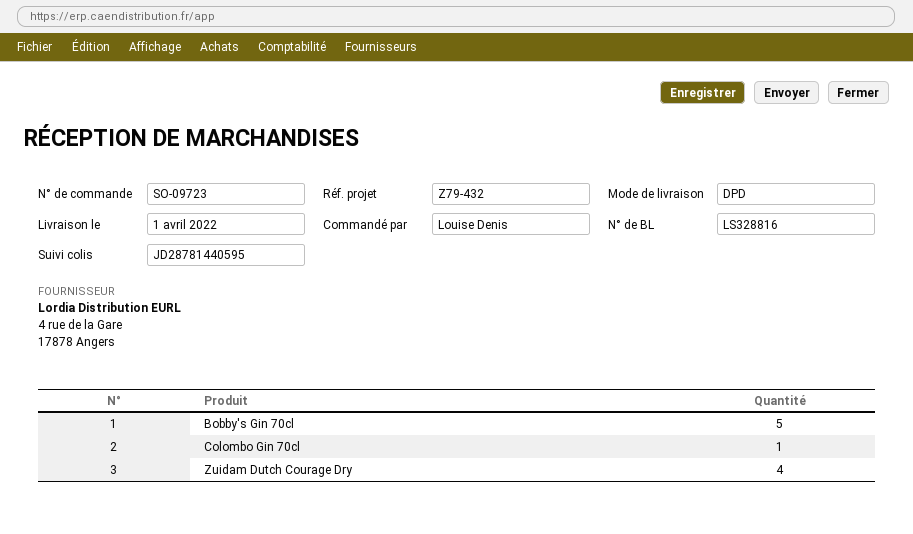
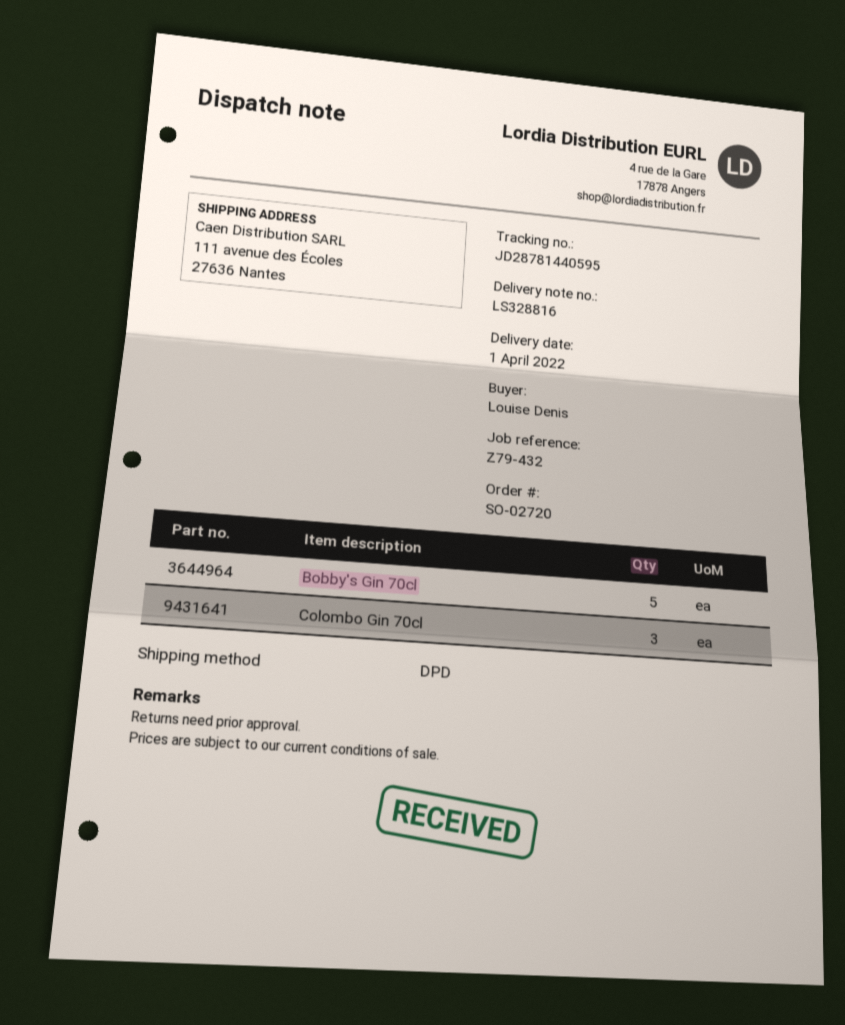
order number: SO-09723 -> SO-02720
Colombo Gin 70cl: 1 -> 3
Zuidam Dutch Courage Dry: 4 -> none

